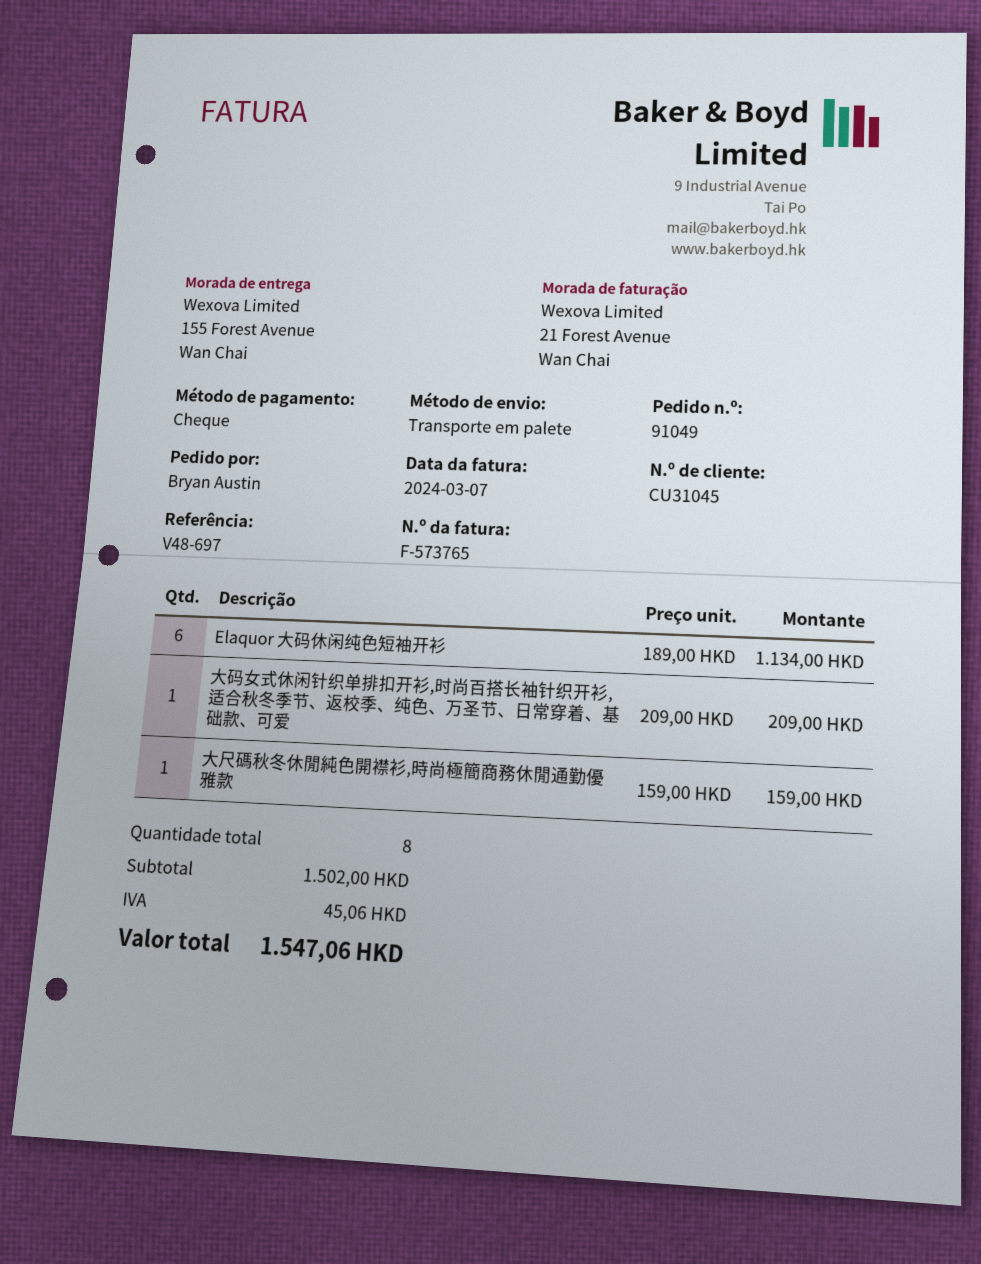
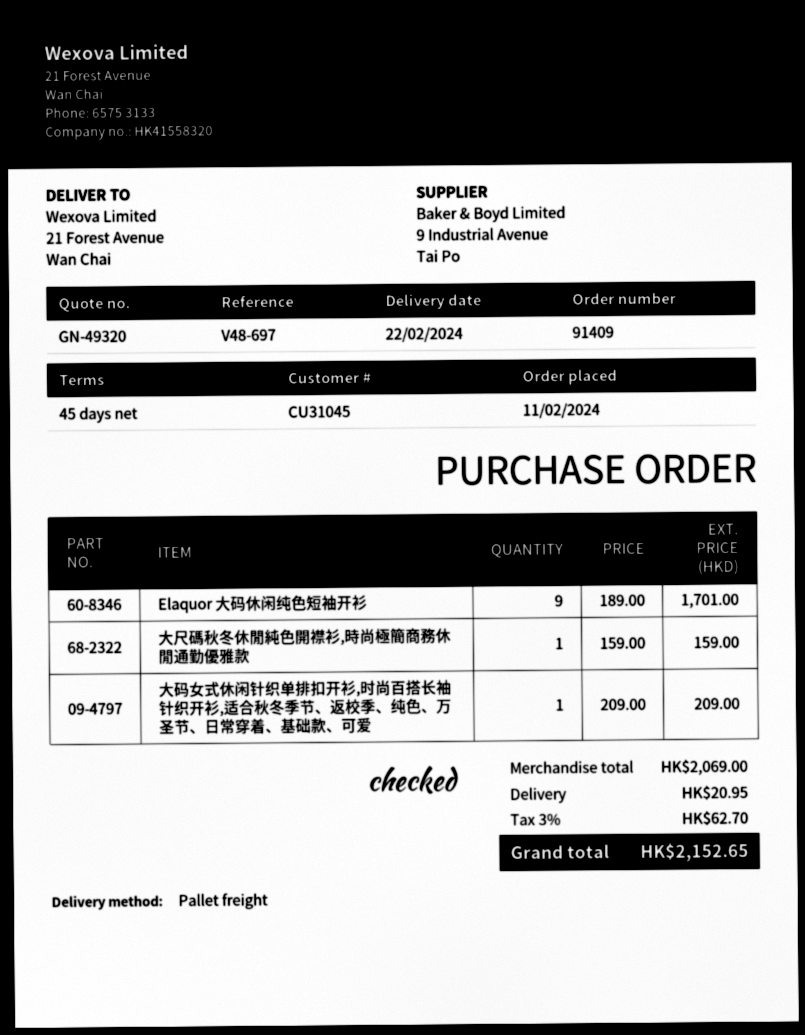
order number: 91049 -> 91409
ship to: 155 Forest Avenue, Wan Chai -> 21 Forest Avenue, Wan Chai
Elaquor 大码休闲纯色短袖开衫: 6 x 189.00 = 1134.00 -> 9 x 189.00 = 1701.00
subtotal: 1502.00 -> 2069.00
shipping: none -> 20.95
tax: 45.06 -> 62.70
total: 1547.06 -> 2152.65

